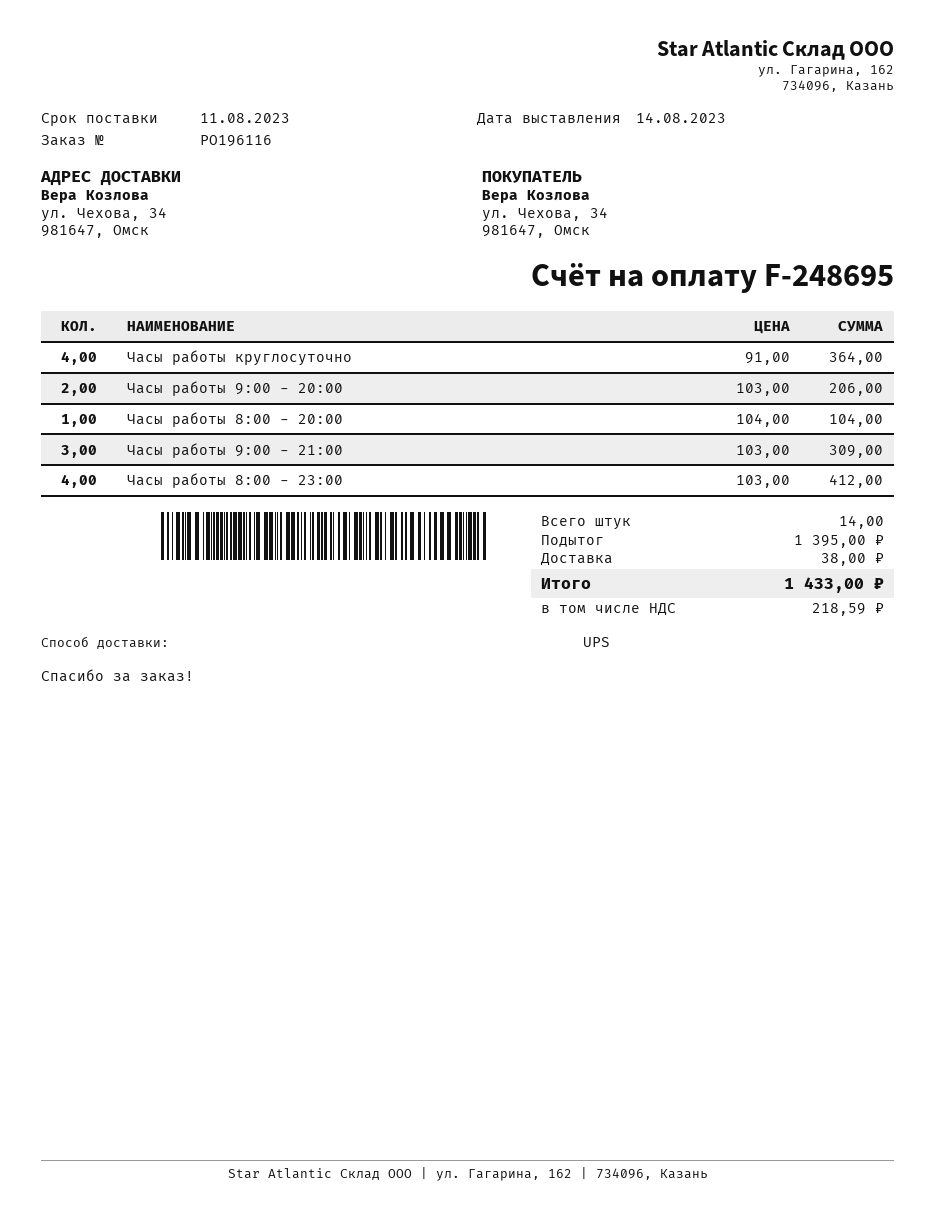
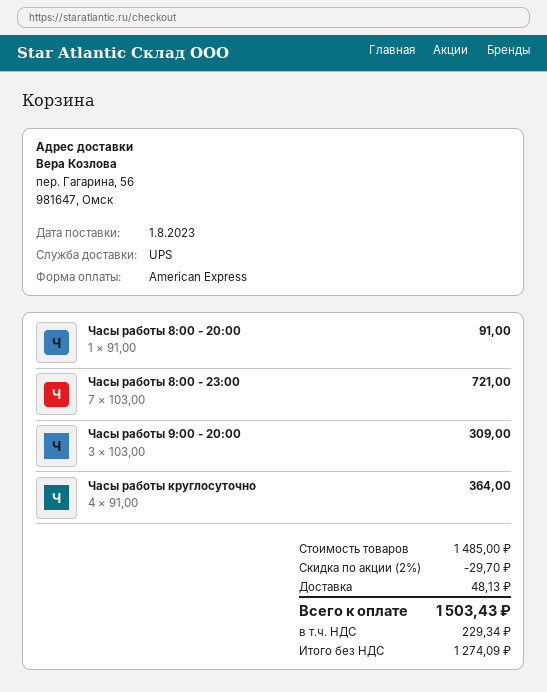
delivery date: 2023-08-11 -> 2023-08-01
ship to: ул. Чехова, 34, 981647, Омск -> пер. Гагарина, 56, 981647, Омск
Часы работы 9:00 - 20:00: 2 x 103.00 = 206.00 -> 3 x 103.00 = 309.00
Часы работы 8:00 - 20:00: 1 x 104.00 = 104.00 -> 1 x 91.00 = 91.00
Часы работы 9:00 - 21:00: 3 x 103.00 = 309.00 -> none
Часы работы 8:00 - 23:00: 4 x 103.00 = 412.00 -> 7 x 103.00 = 721.00
subtotal: 1395.00 -> 1485.00
discount: none -> 2% = 29.70
shipping: 38.00 -> 48.13
tax: 218.59 -> 229.34
total: 1433.00 -> 1503.43

